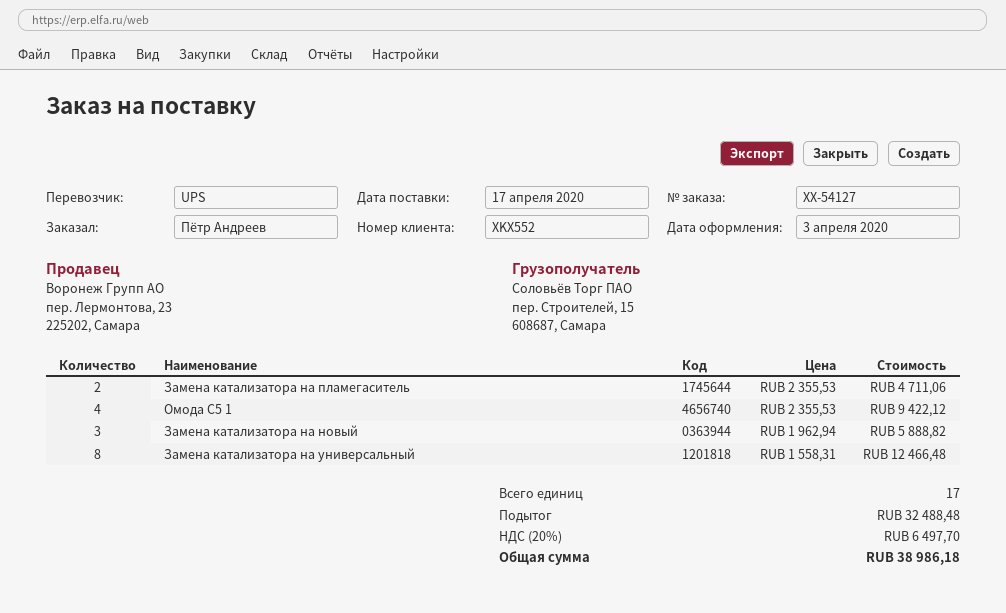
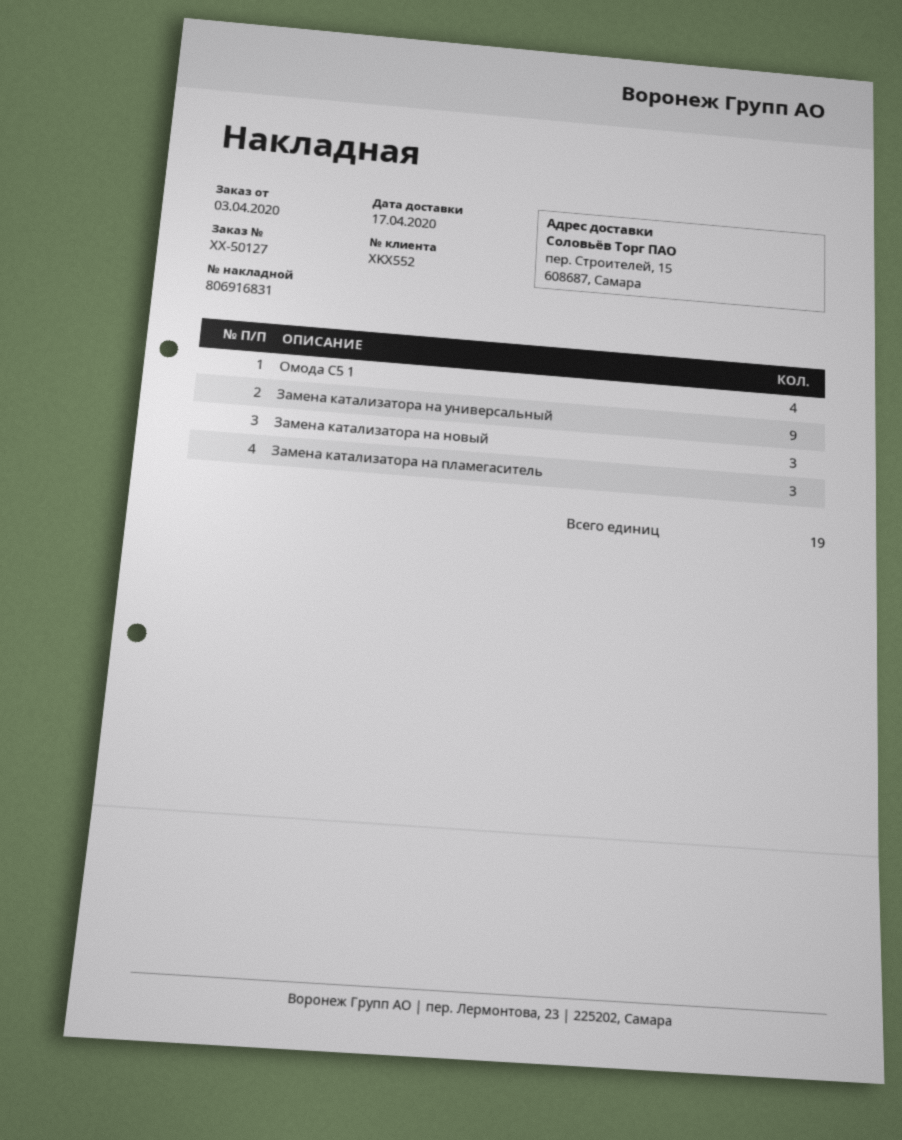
order number: XX-54127 -> XX-50127
Замена катализатора на пламегаситель: 2 -> 3
Замена катализатора на универсальный: 8 -> 9
total quantity: 17 -> 19

